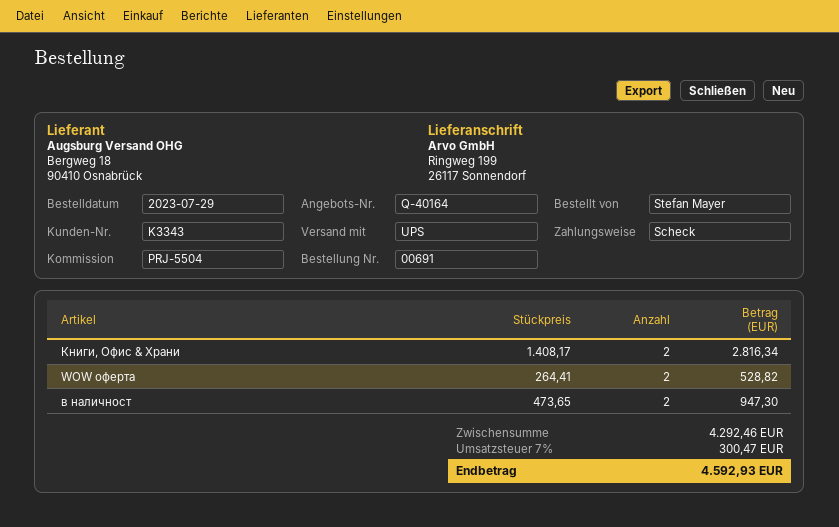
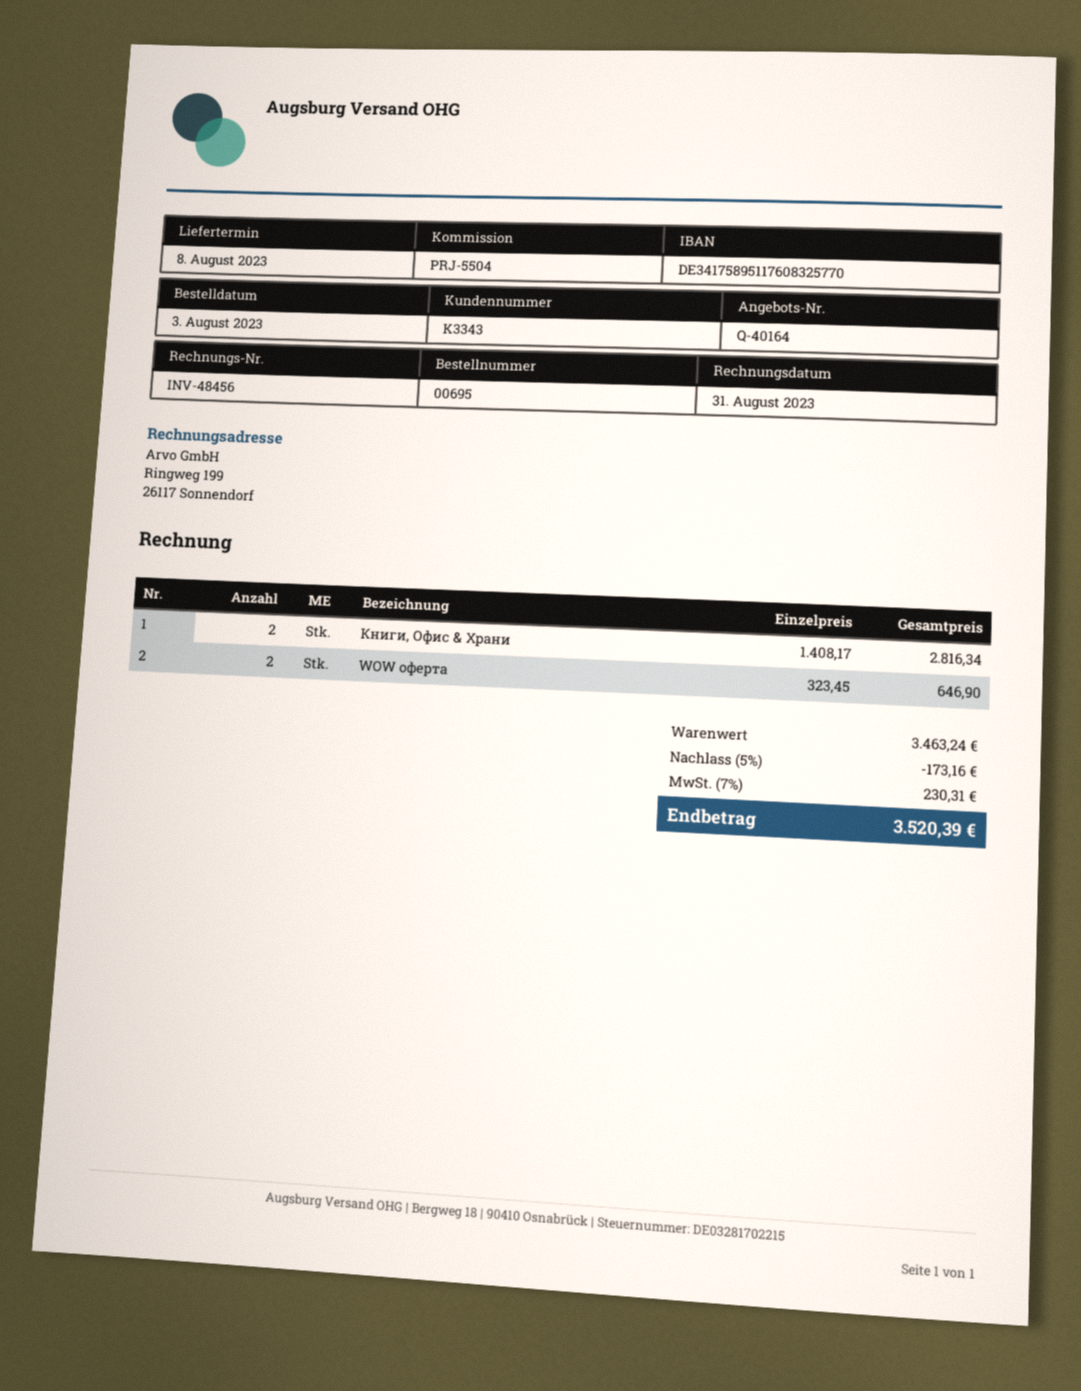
order number: 00691 -> 00695
order date: 2023-07-29 -> 2023-08-03
WOW оферта: 2 x 264.41 = 528.82 -> 2 x 323.45 = 646.90
в наличност: 2 x 473.65 = 947.30 -> none
subtotal: 4292.46 -> 3463.24
discount: none -> 5% = 173.16
tax: 7% = 300.47 -> 7% = 230.31
total: 4592.93 -> 3520.39

